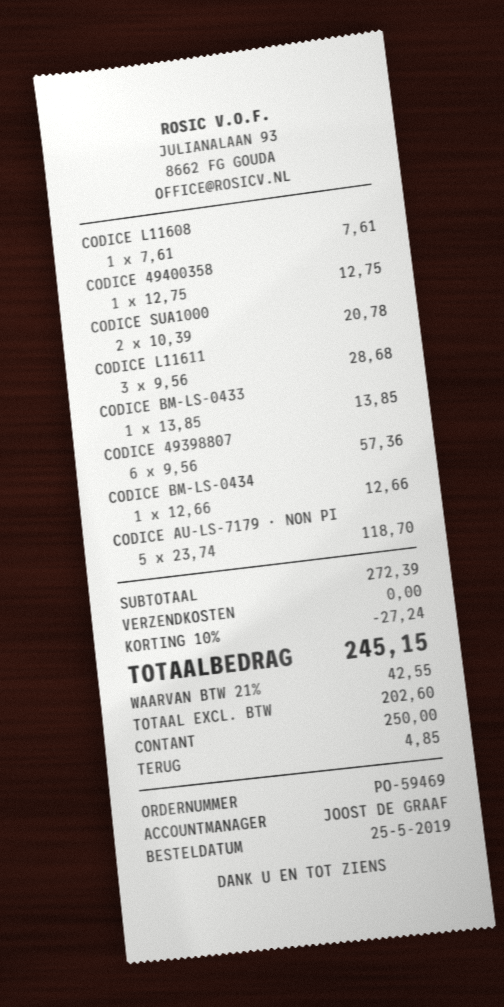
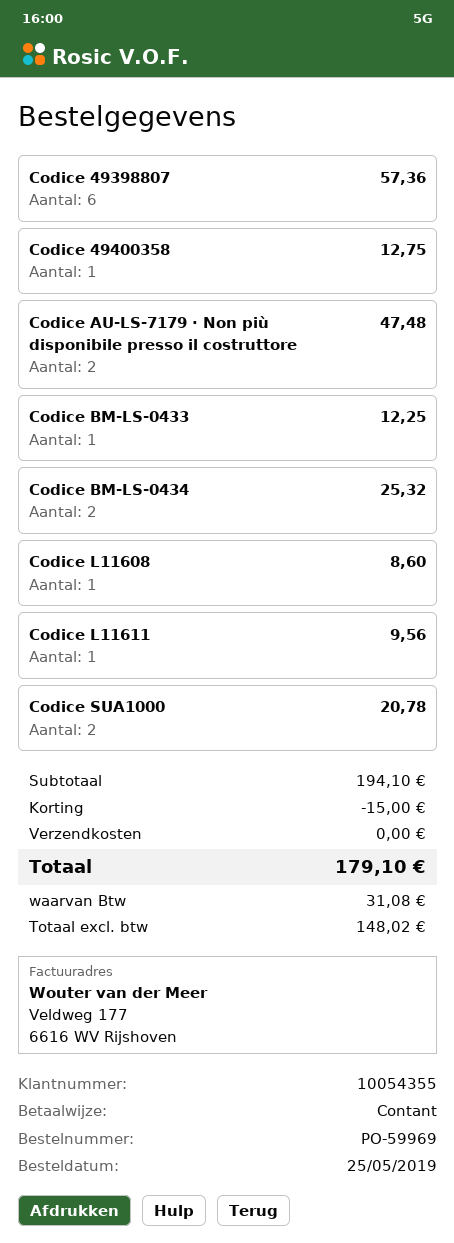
order number: PO-59469 -> PO-59969
CODICE L11608: 1 for 7.61 -> 1 for 8.60
CODICE L11611: 3 for 28.68 -> 1 for 9.56
CODICE BM-LS-0433: 1 for 13.85 -> 1 for 12.25
CODICE BM-LS-0434: 1 for 12.66 -> 2 for 25.32
CODICE AU-LS-7179 · NON PI: 5 for 118.70 -> 2 for 47.48
subtotal: 272.39 -> 194.10
discount: 27.24 -> 15.00
net: 202.60 -> 148.02
tax: 42.55 -> 31.08
total: 245.15 -> 179.10

